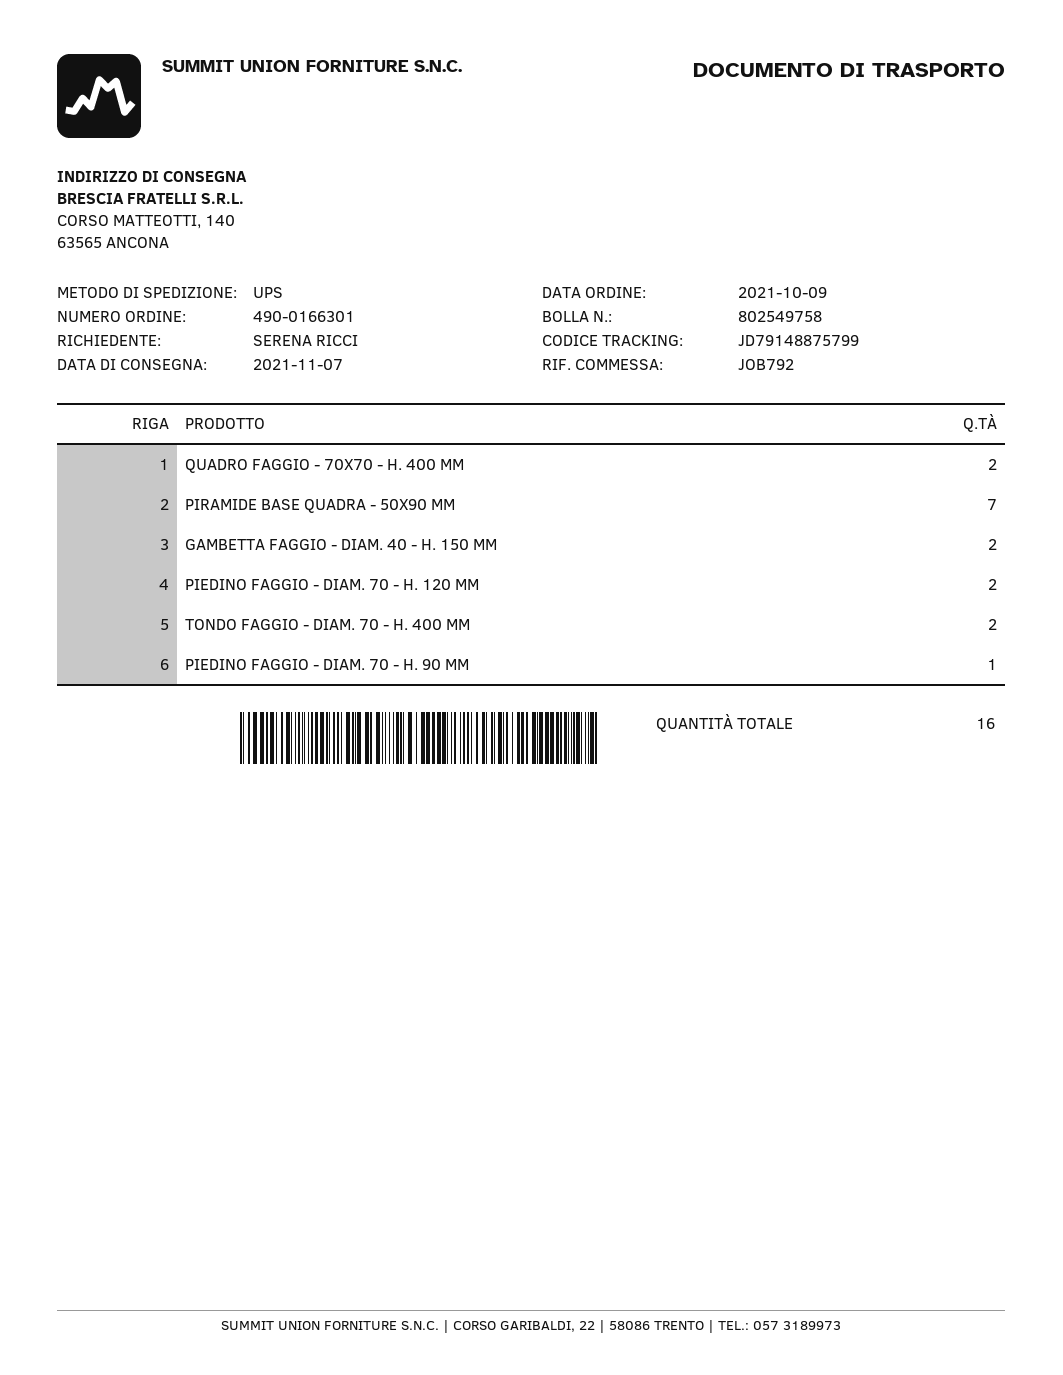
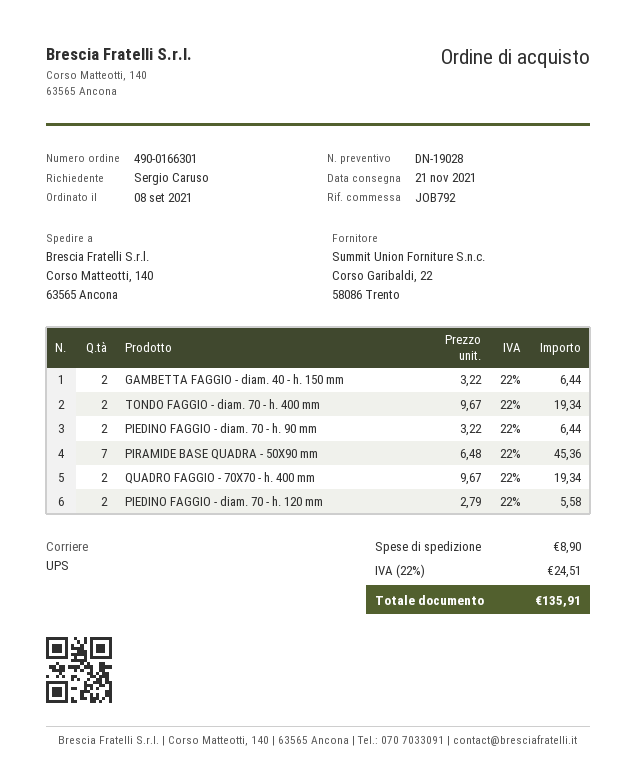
order date: 2021-10-09 -> 2021-09-08
delivery date: 2021-11-07 -> 2021-11-21
ordered by: SERENA RICCI -> Sergio Caruso
PIEDINO FAGGIO - DIAM. 70 - H. 90 MM: 1 -> 2

